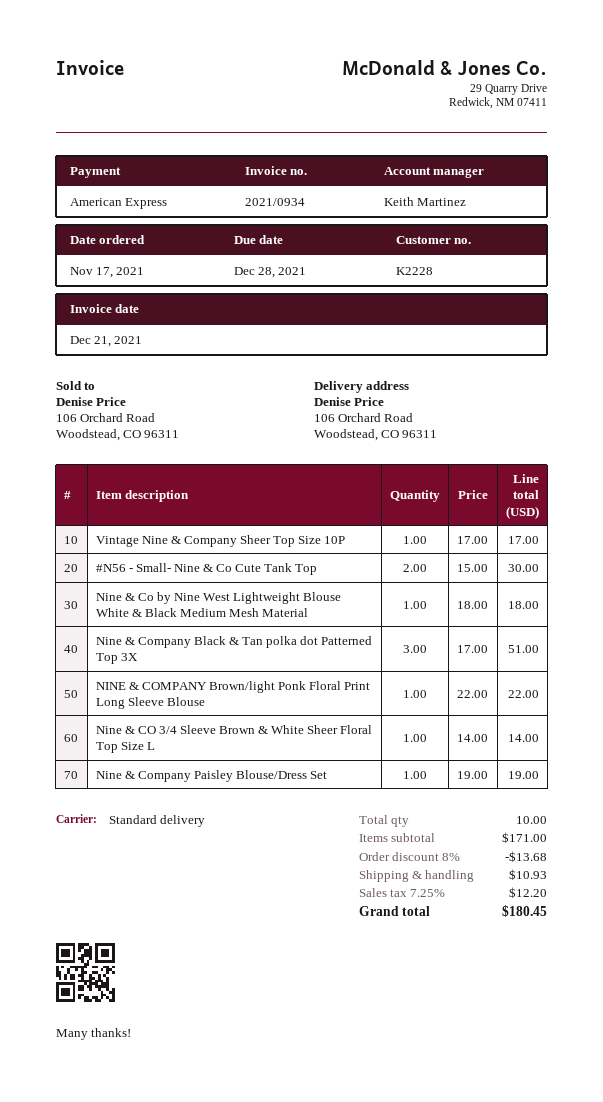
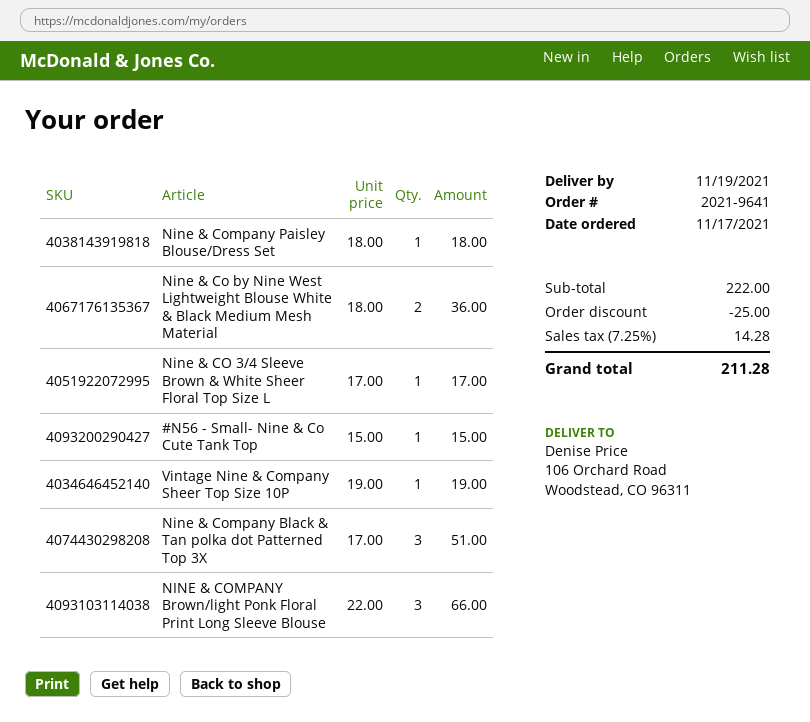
Vintage Nine & Company Sheer Top Size 10P: 1 x 17.00 = 17.00 -> 1 x 19.00 = 19.00
#N56 - Small- Nine & Co Cute Tank Top: 2 x 15.00 = 30.00 -> 1 x 15.00 = 15.00
Nine & Co by Nine West Lightweight Blouse White & Black Medium Mesh Material: 1 x 18.00 = 18.00 -> 2 x 18.00 = 36.00
NINE & COMPANY Brown/light Ponk Floral Print Long Sleeve Blouse: 1 x 22.00 = 22.00 -> 3 x 22.00 = 66.00
Nine & CO 3/4 Sleeve Brown & White Sheer Floral Top Size L: 1 x 14.00 = 14.00 -> 1 x 17.00 = 17.00
Nine & Company Paisley Blouse/Dress Set: 1 x 19.00 = 19.00 -> 1 x 18.00 = 18.00
subtotal: 171.00 -> 222.00
discount: 13.68 -> 25.00
shipping: 10.93 -> none
tax: 7.25% = 12.20 -> 7.25% = 14.28
total: 180.45 -> 211.28

